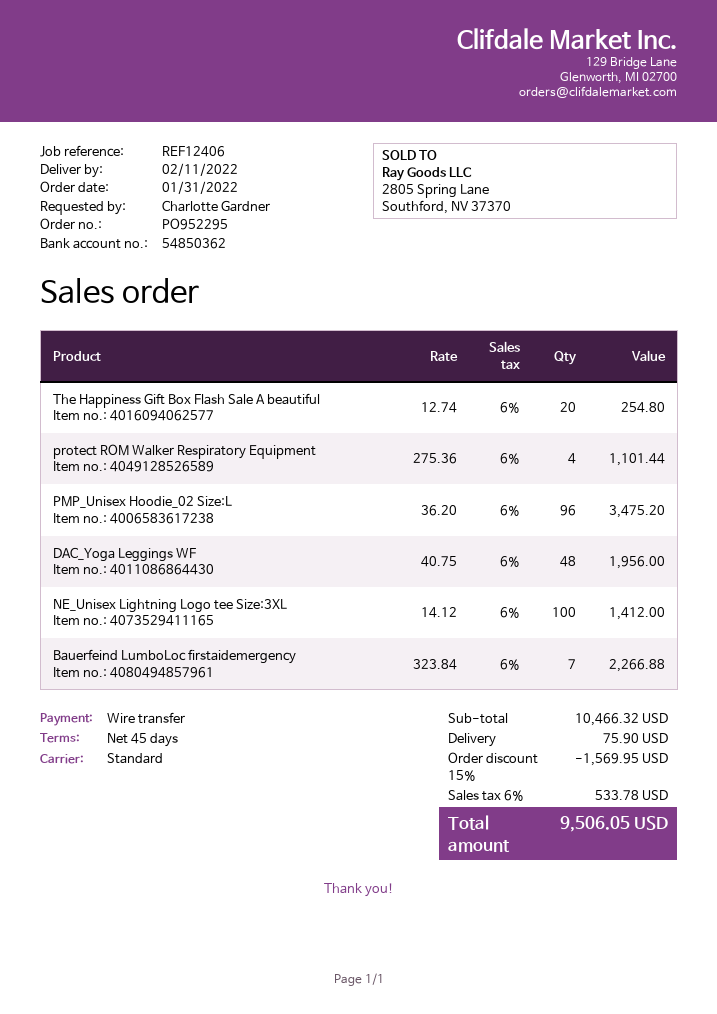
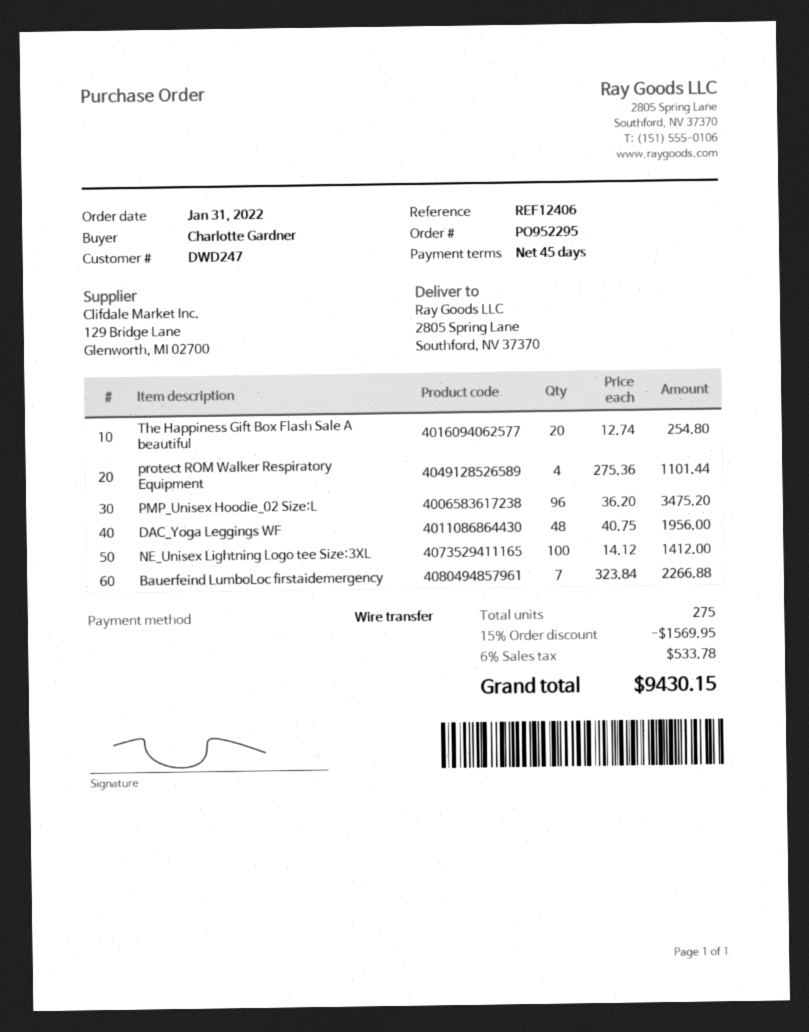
shipping: 75.90 -> none
total: 9506.05 -> 9430.15

